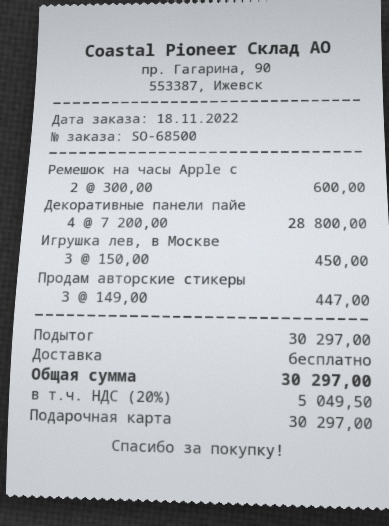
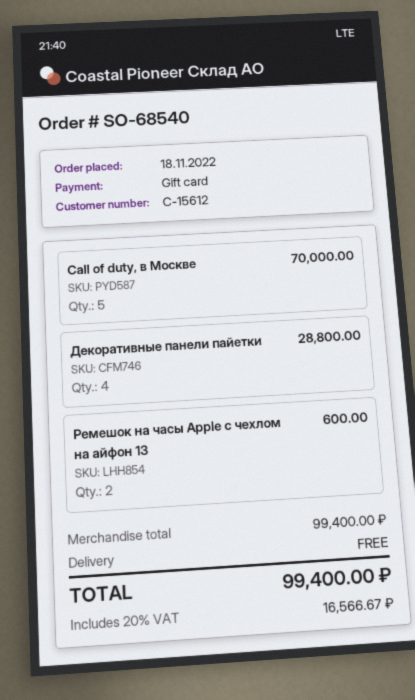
order number: SO-68500 -> SO-68540
Игрушка лев, в Москве: 3 for 450.00 -> none
Продам авторские стикеры: 3 for 447.00 -> none
Call of duty, в Москве: none -> 5 for 70000.00
subtotal: 30297.00 -> 99400.00
tax: 20% = 5049.50 -> 20% = 16566.67
total: 30297.00 -> 99400.00

